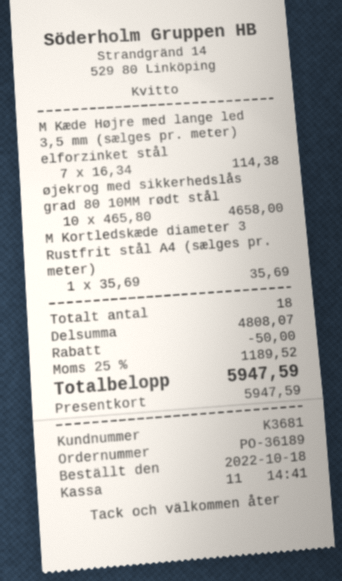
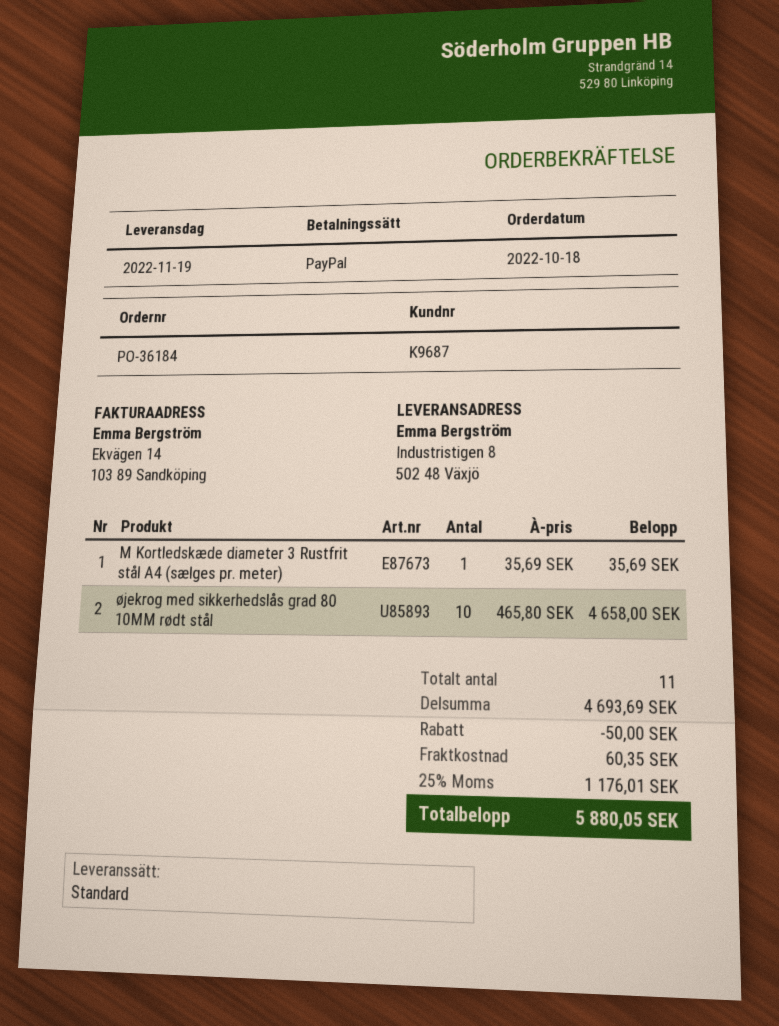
order number: PO-36189 -> PO-36184
customer number: K3681 -> K9687
payment method: gift card -> PayPal
M Kæde Højre med lange led 3,5 mm (sælges pr. meter) elforzinket stål: 7 x 16.34 = 114.38 -> none
total quantity: 18 -> 11
subtotal: 4808.07 -> 4693.69
shipping: none -> 60.35
tax: 25% = 1189.52 -> 25% = 1176.01
total: 5947.59 -> 5880.05

